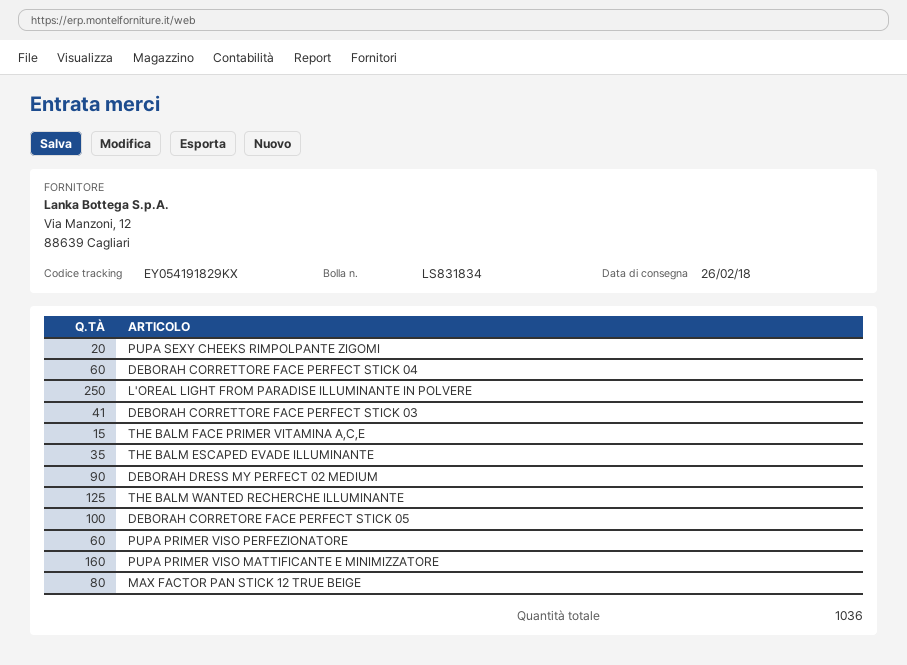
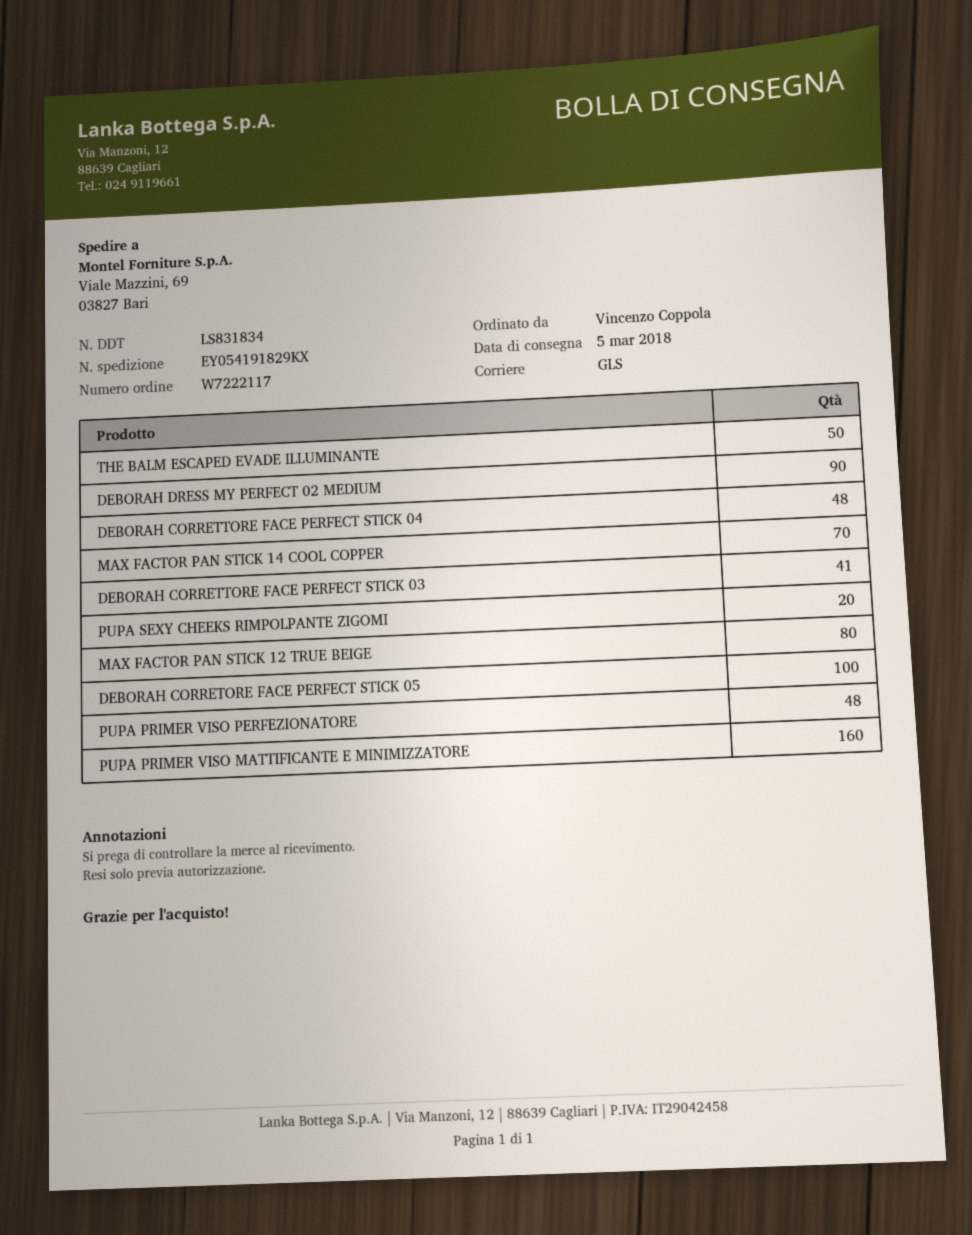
delivery date: 2018-02-26 -> 2018-03-05
DEBORAH CORRETTORE FACE PERFECT STICK 04: 60 -> 48
L'OREAL LIGHT FROM PARADISE ILLUMINANTE IN POLVERE: 250 -> none
THE BALM FACE PRIMER VITAMINA A,C,E: 15 -> none
THE BALM ESCAPED EVADE ILLUMINANTE: 35 -> 50
THE BALM WANTED RECHERCHE ILLUMINANTE: 125 -> none
PUPA PRIMER VISO PERFEZIONATORE: 60 -> 48
MAX FACTOR PAN STICK 14 COOL COPPER: none -> 70

